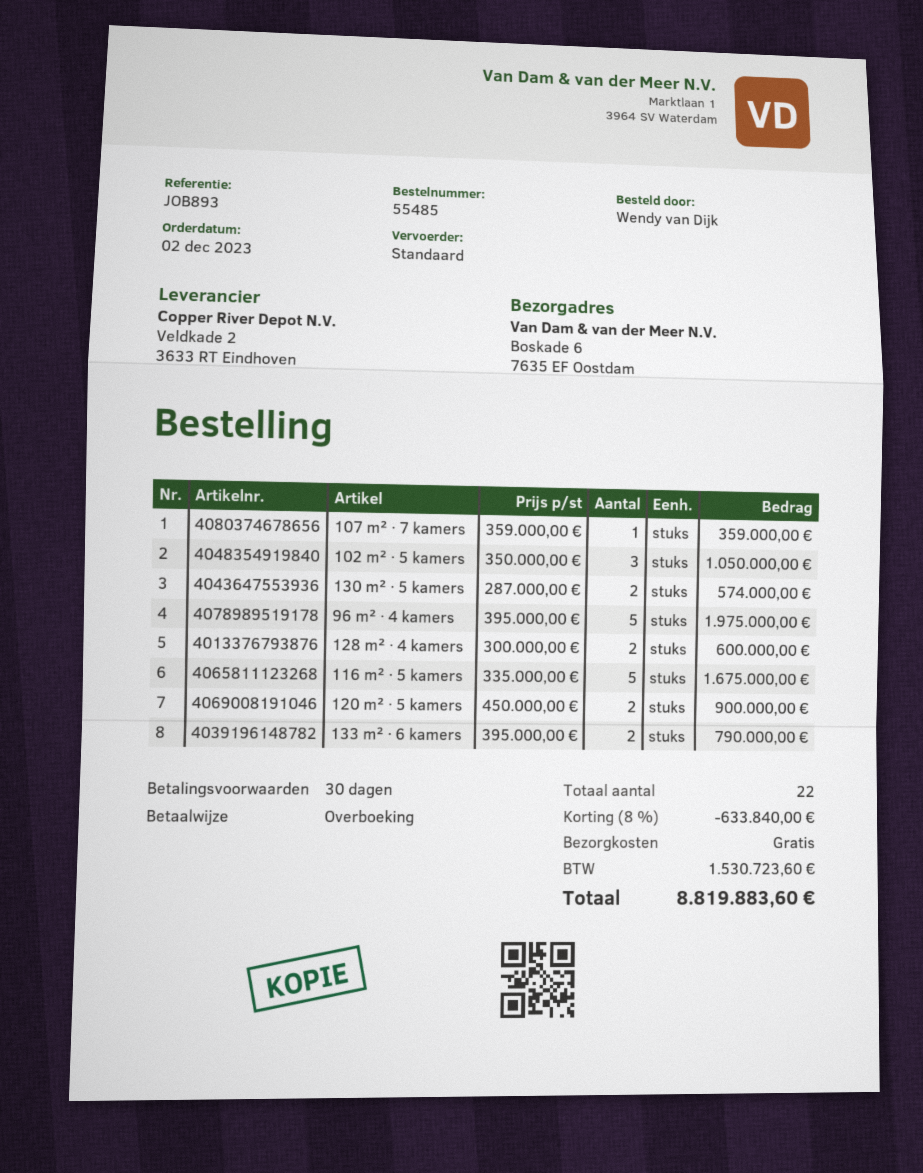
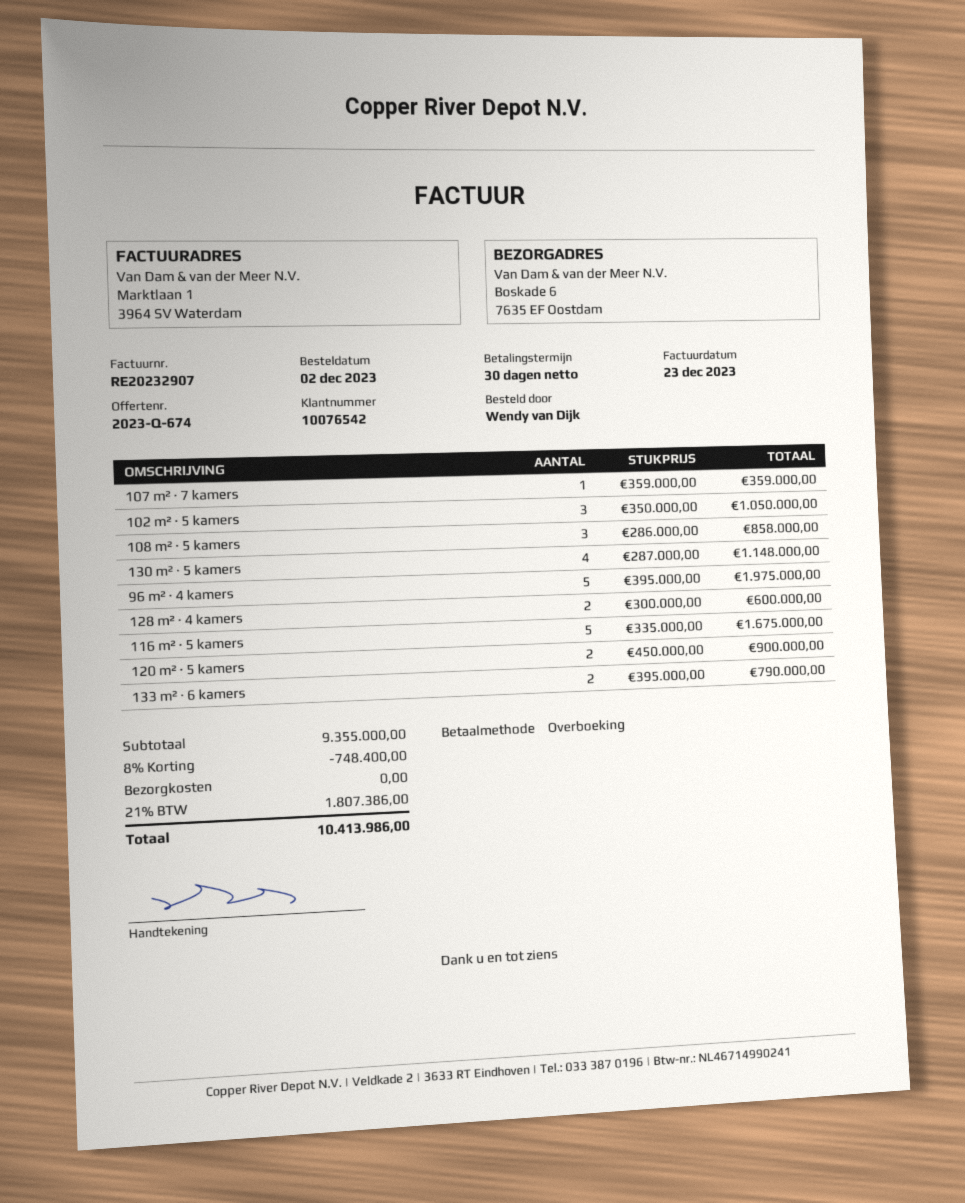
130 m² · 5 kamers: 2 x 287000.00 = 574000.00 -> 4 x 287000.00 = 1148000.00
108 m² · 5 kamers: none -> 3 x 286000.00 = 858000.00
discount: 8% = 633840.00 -> 8% = 748400.00
tax: 1530723.60 -> 1807386.00
total: 8819883.60 -> 10413986.00

